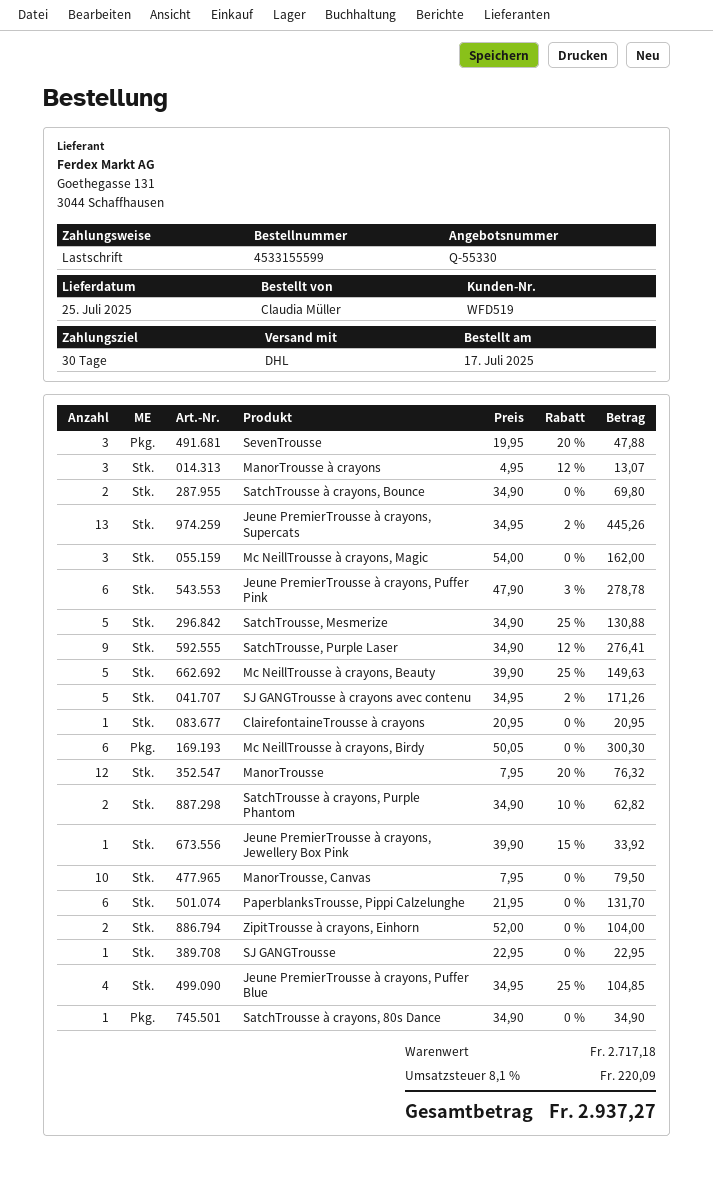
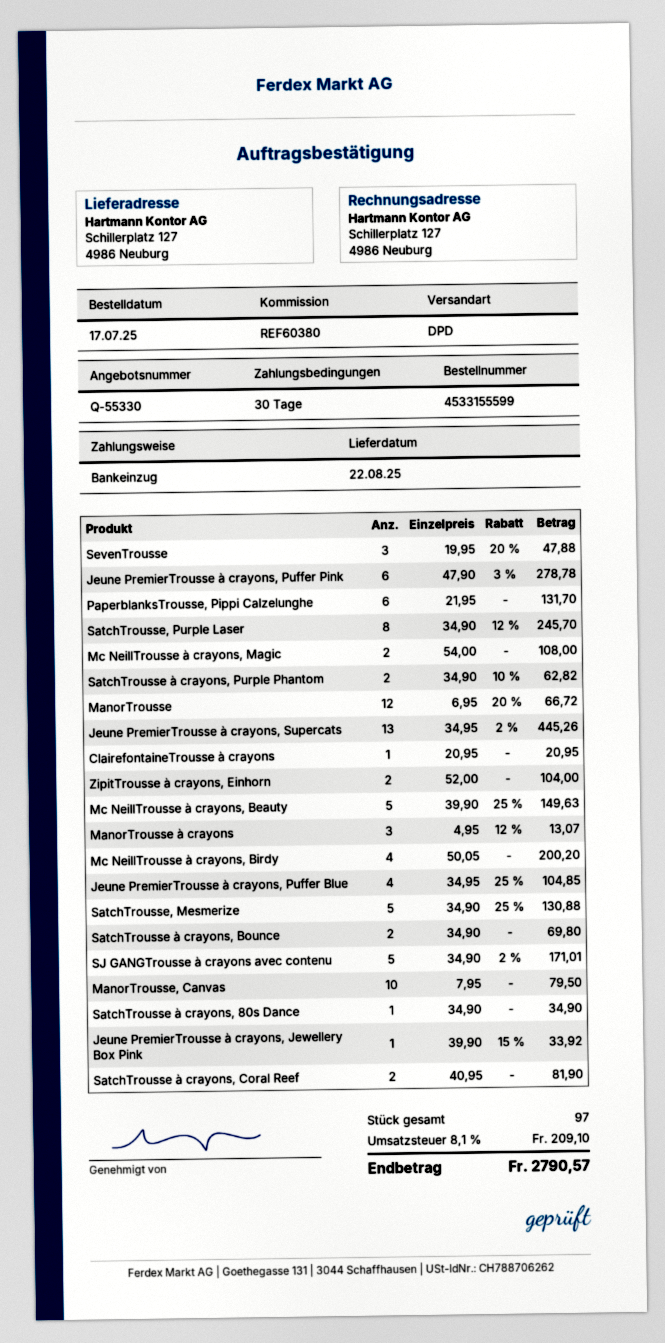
delivery date: 2025-07-25 -> 2025-08-22
shipping method: DHL -> DPD
Mc NeillTrousse à crayons, Magic: 3 x 54.00 = 162.00 -> 2 x 54.00 = 108.00
SatchTrousse, Purple Laser: 9 x 34.90 - 12% = 276.41 -> 8 x 34.90 - 12% = 245.70
SJ GANGTrousse à crayons avec contenu: 5 x 34.95 - 2% = 171.26 -> 5 x 34.90 - 2% = 171.01
Mc NeillTrousse à crayons, Birdy: 6 x 50.05 = 300.30 -> 4 x 50.05 = 200.20
ManorTrousse: 12 x 7.95 - 20% = 76.32 -> 12 x 6.95 - 20% = 66.72
SJ GANGTrousse: 1 x 22.95 = 22.95 -> none
SatchTrousse à crayons, Coral Reef: none -> 2 x 40.95 = 81.90
tax: 8.1% = 220.09 -> 8.1% = 209.10
total: 2937.27 -> 2790.57

